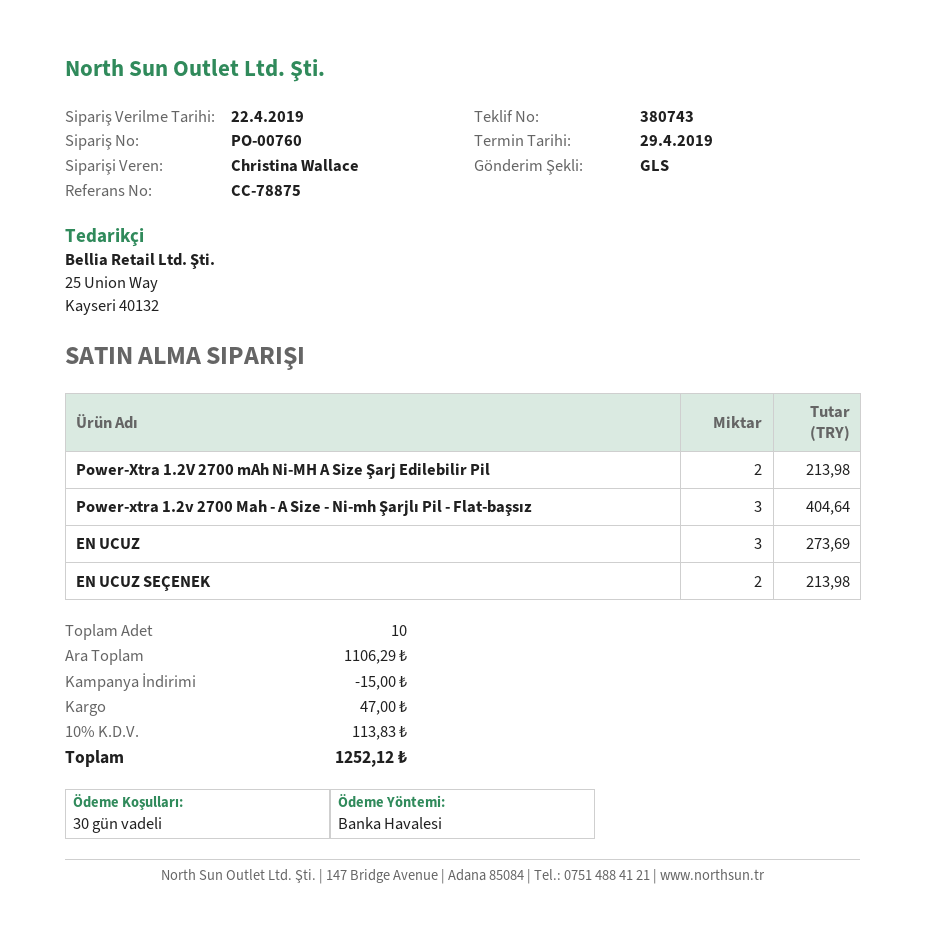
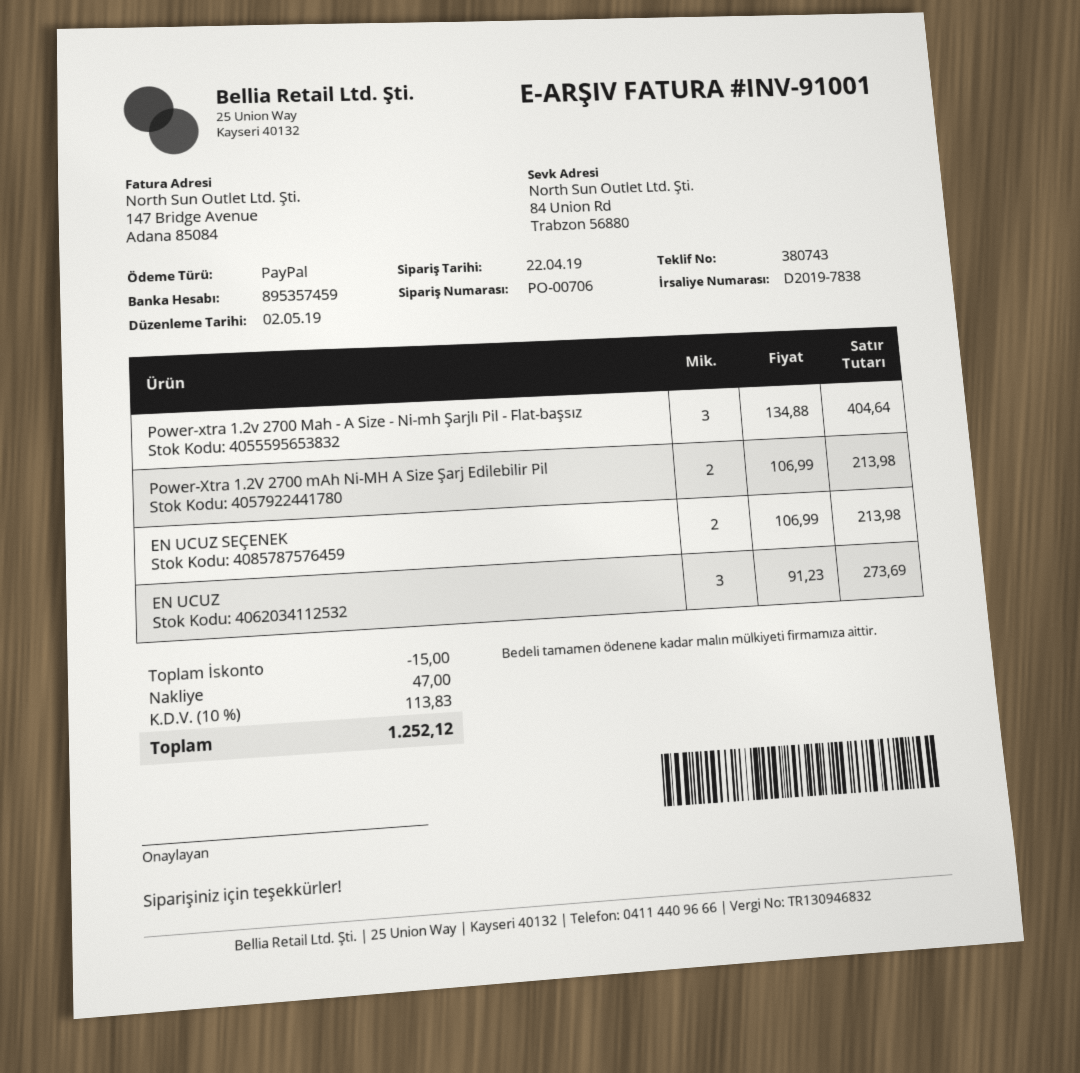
order number: PO-00760 -> PO-00706
payment method: bank transfer -> PayPal

